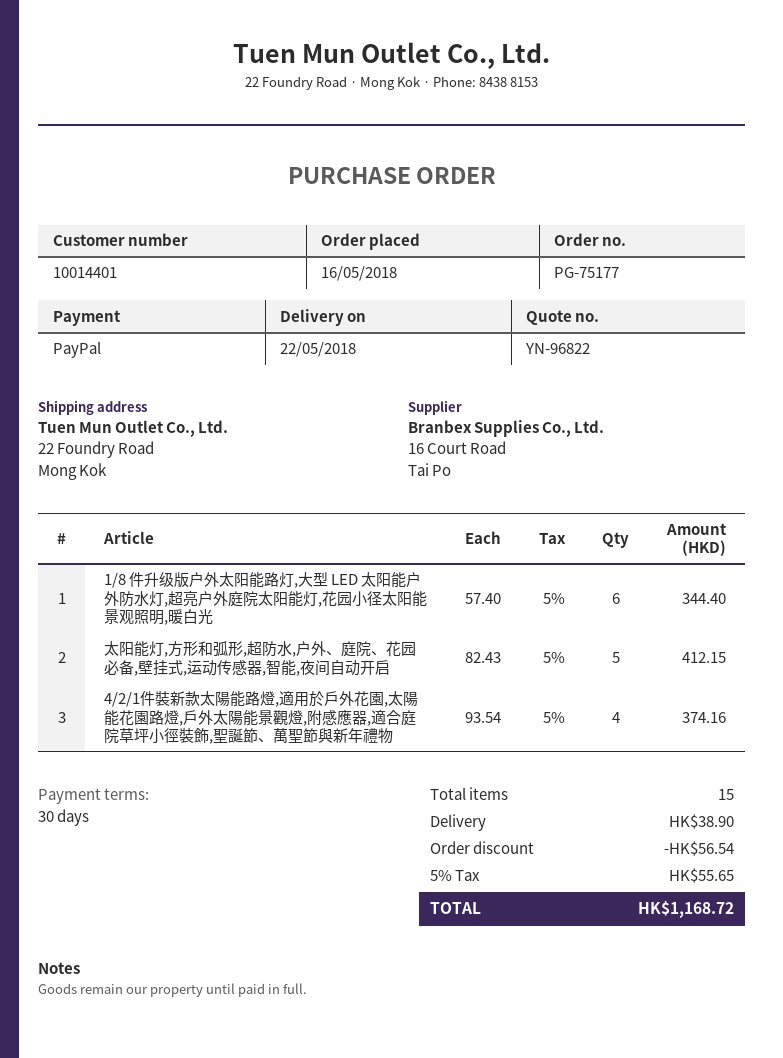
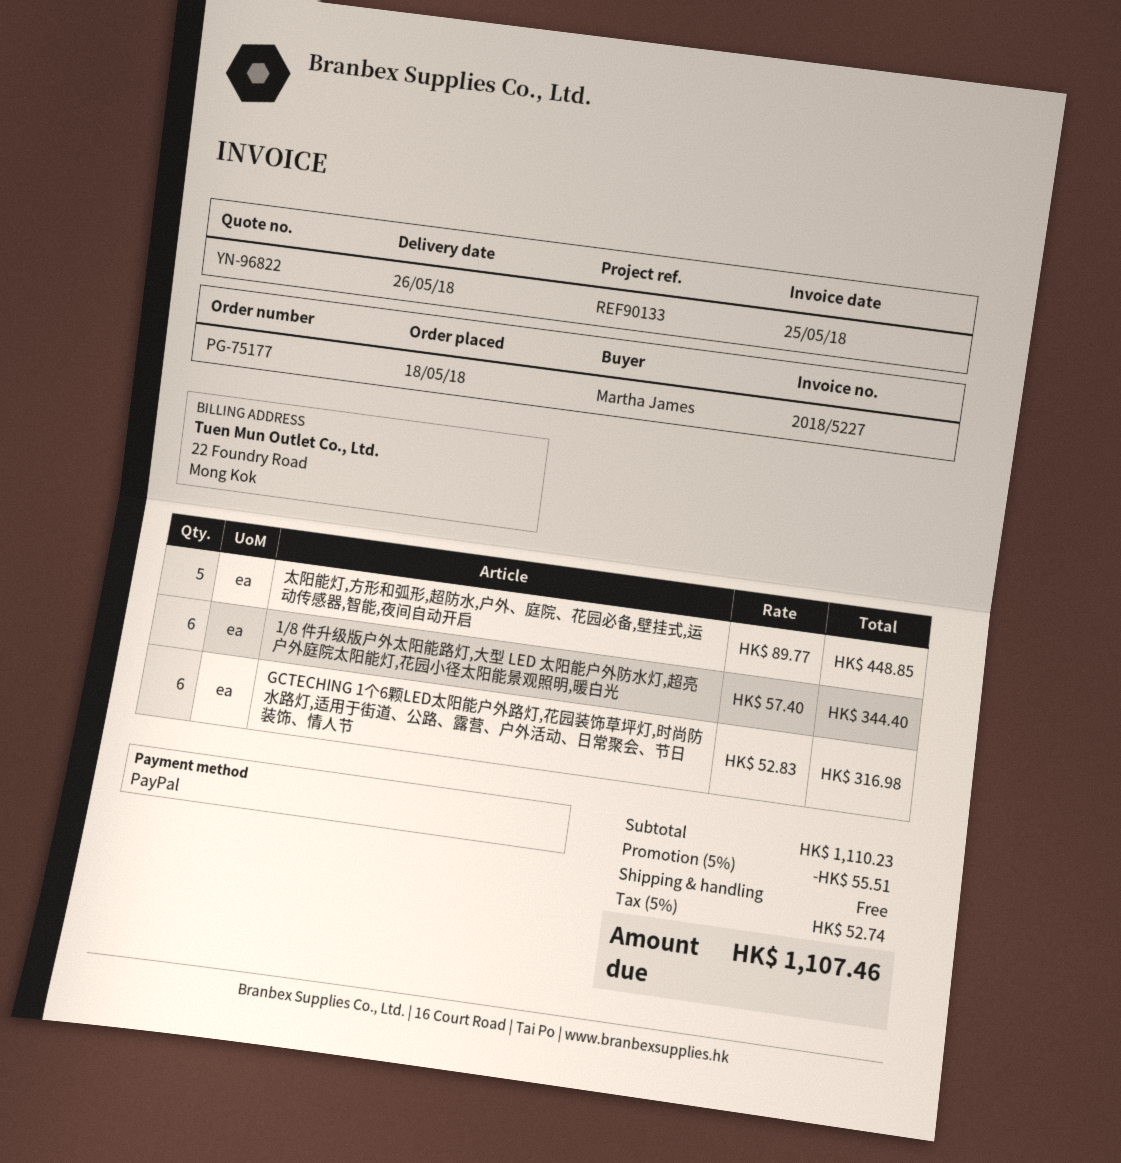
order date: 2018-05-16 -> 2018-05-18
delivery date: 2018-05-22 -> 2018-05-26
太阳能灯,方形和弧形,超防水,户外、庭院、花园必备,壁挂式,运动传感器,智能,夜间自动开启: 5 x 82.43 = 412.15 -> 5 x 89.77 = 448.85
4/2/1件裝新款太陽能路燈,適用於戶外花園,太陽能花園路燈,戶外太陽能景觀燈,附感應器,適合庭院草坪小徑裝飾,聖誕節、萬聖節與新年禮物: 4 x 93.54 = 374.16 -> none
GCTECHING 1个6颗LED太阳能户外路灯,花园装饰草坪灯,时尚防水路灯,适用于街道、公路、露营、户外活动、日常聚会、节日装饰、情人节: none -> 6 x 52.83 = 316.98
discount: 56.54 -> 55.51
shipping: 38.90 -> 0.00
tax: 5% = 55.65 -> 5% = 52.74
total: 1168.72 -> 1107.46

